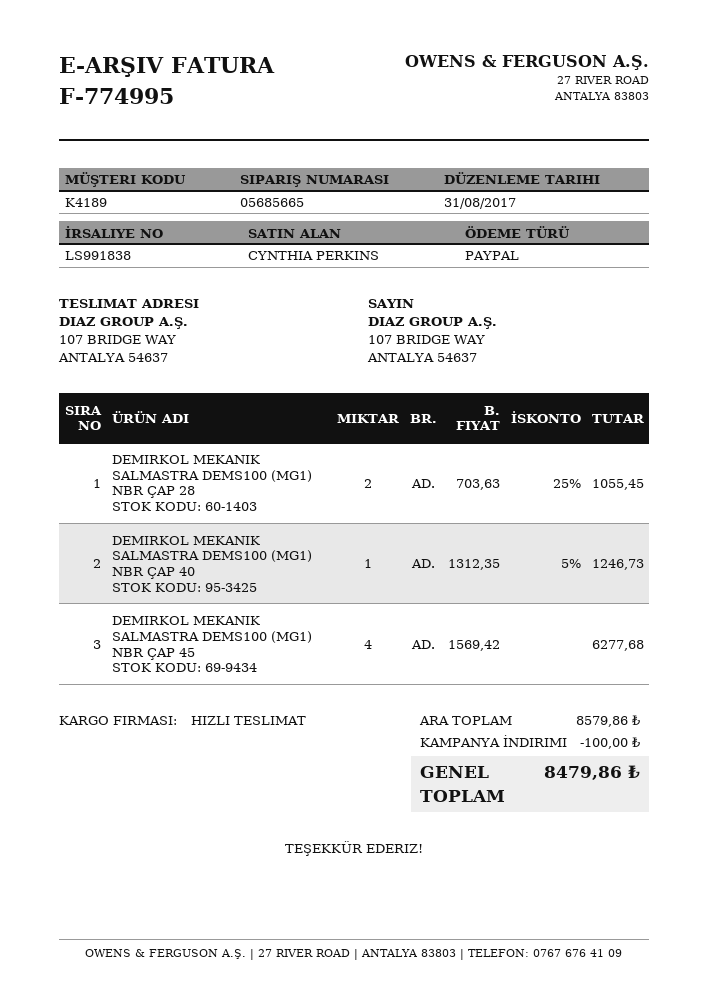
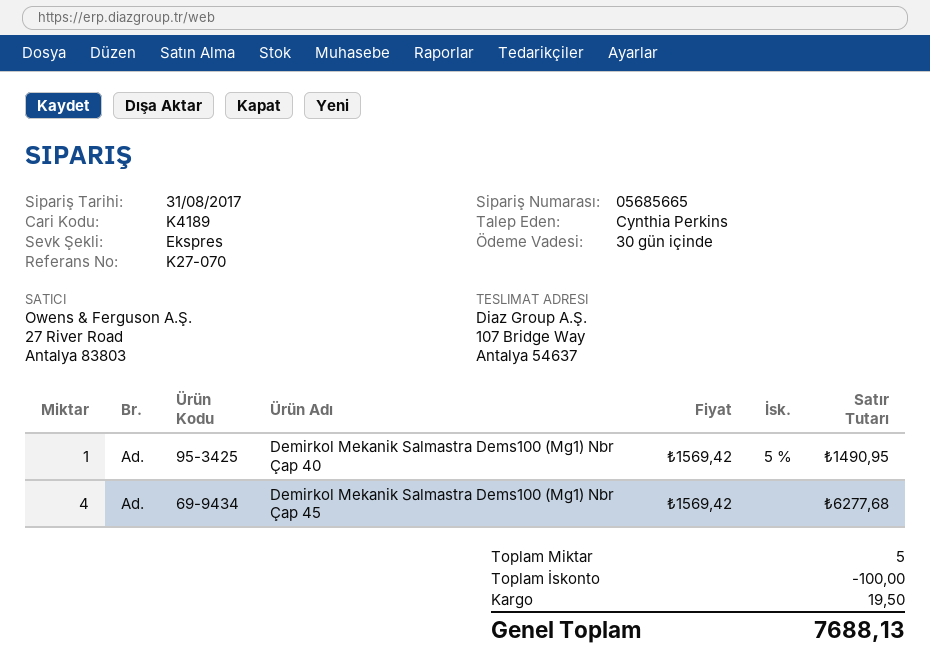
DEMIRKOL MEKANIK SALMASTRA DEMS100 (MG1) NBR ÇAP 28: 2 x 703.63 - 25% = 1055.45 -> none
DEMIRKOL MEKANIK SALMASTRA DEMS100 (MG1) NBR ÇAP 40: 1 x 1312.35 - 5% = 1246.73 -> 1 x 1569.42 - 5% = 1490.95
shipping: none -> 19.50
total: 8479.86 -> 7688.13

